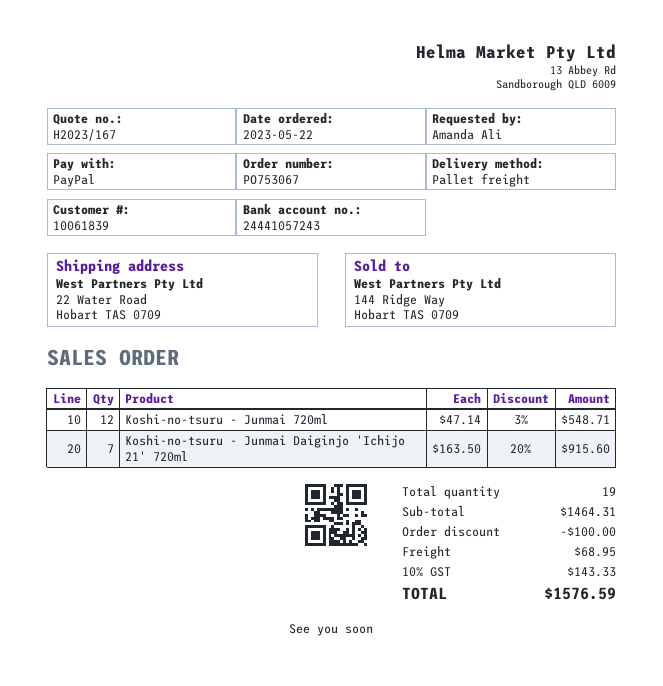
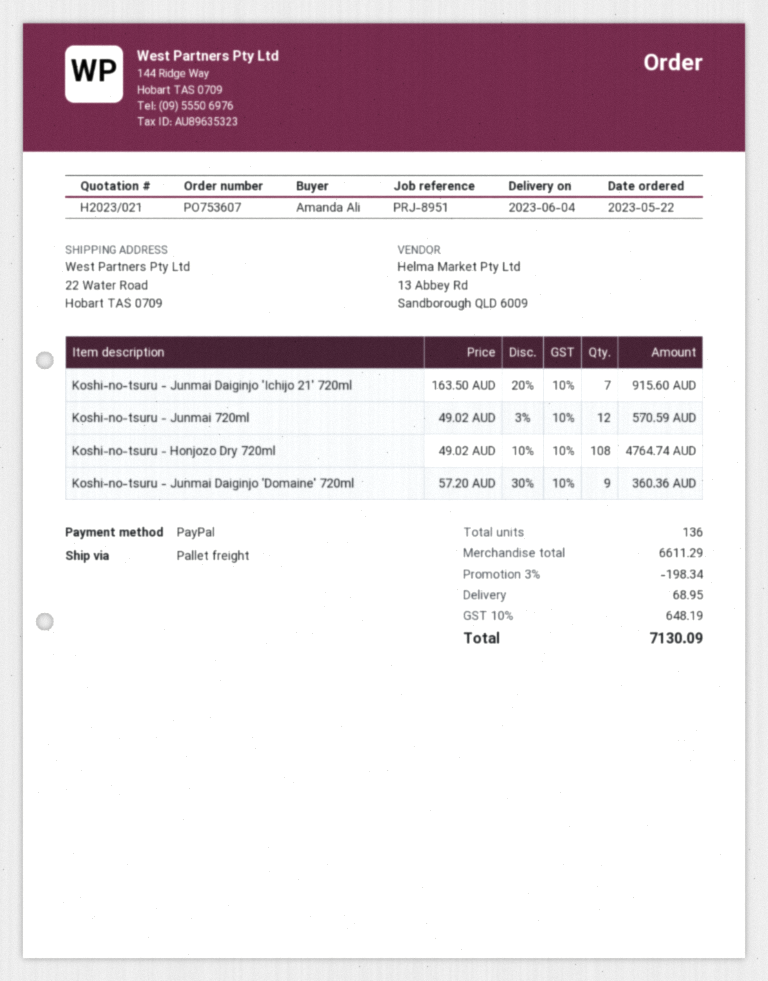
quote number: H2023/167 -> H2023/021
order number: PO753067 -> PO753607
Koshi-no-tsuru - Junmai 720ml: 12 x 47.14 - 3% = 548.71 -> 12 x 49.02 - 3% = 570.59
Koshi-no-tsuru - Honjozo Dry 720ml: none -> 108 x 49.02 - 10% = 4764.74
Koshi-no-tsuru - Junmai Daiginjo 'Domaine' 720ml: none -> 9 x 57.20 - 30% = 360.36
total quantity: 19 -> 136
subtotal: 1464.31 -> 6611.29
discount: 100.00 -> 198.34
tax: 10% = 143.33 -> 10% = 648.19
total: 1576.59 -> 7130.09

